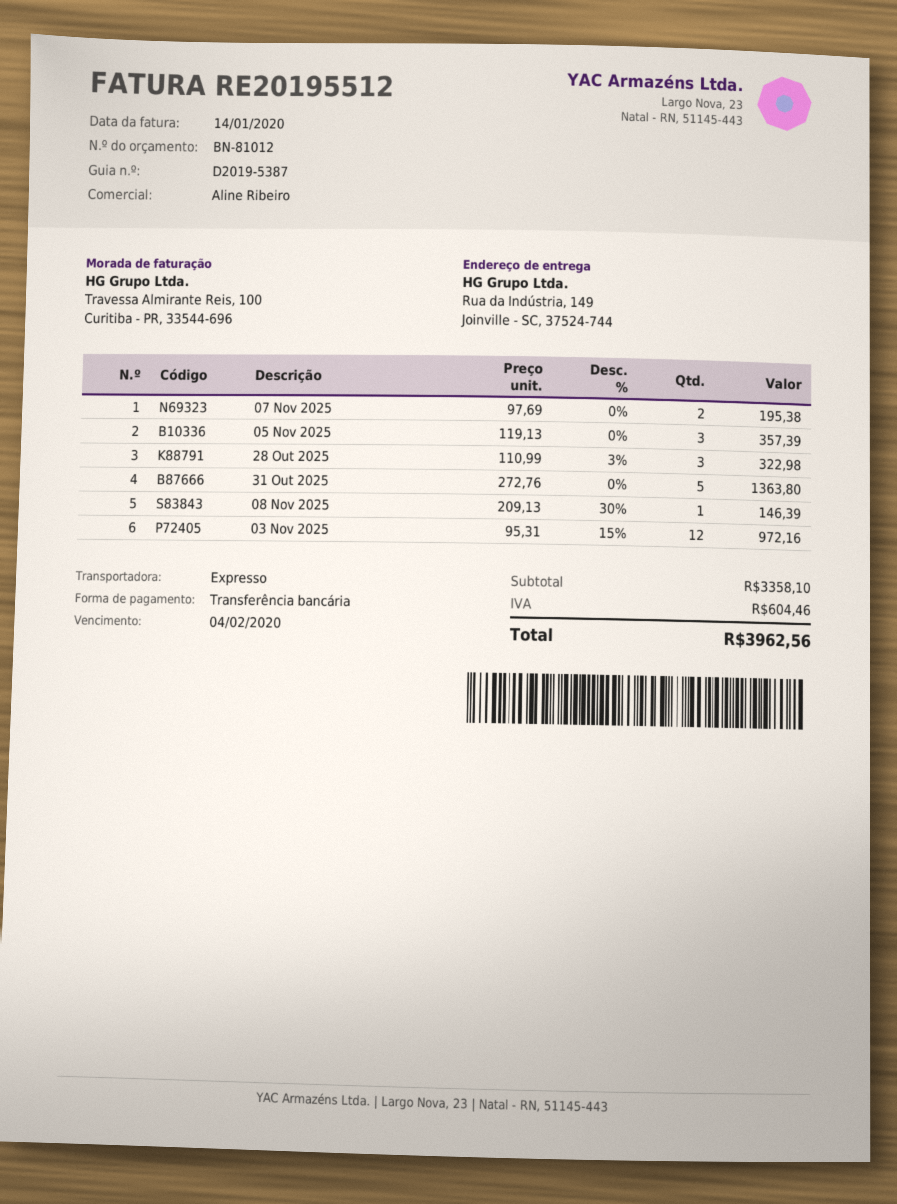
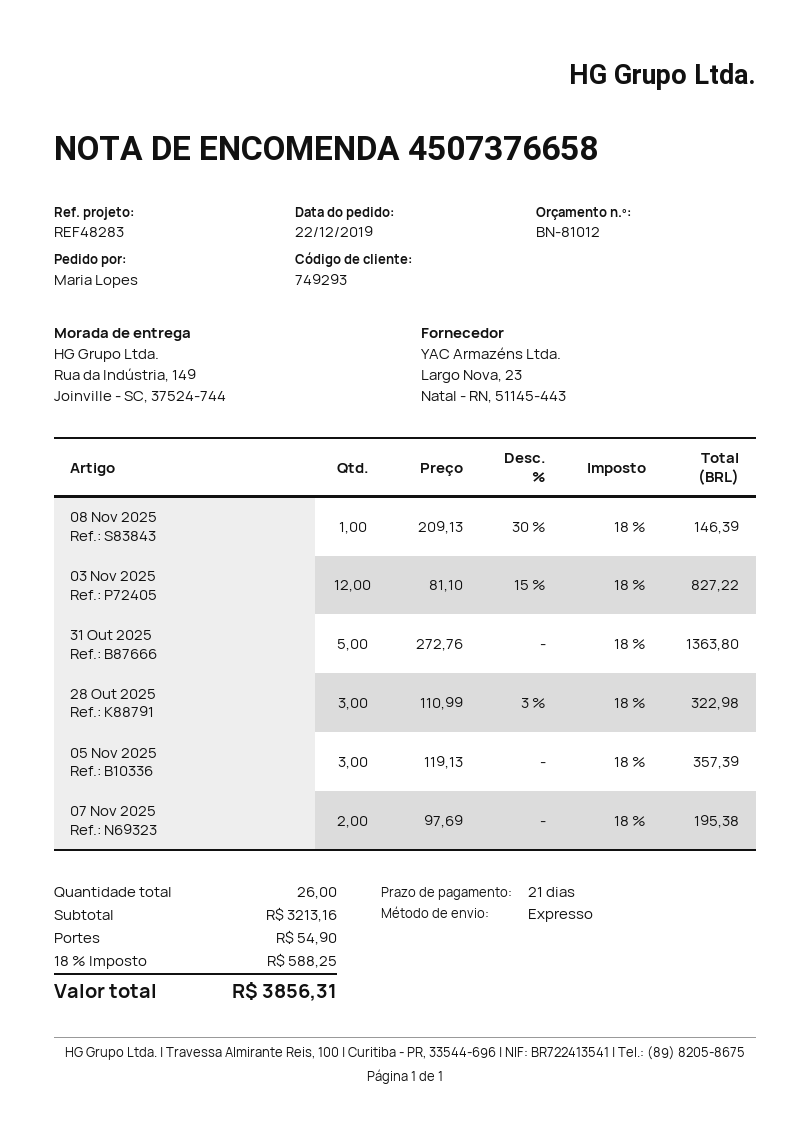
03 Nov 2025: 12 x 95.31 - 15% = 972.16 -> 12 x 81.10 - 15% = 827.22
subtotal: 3358.10 -> 3213.16
shipping: none -> 54.90
tax: 604.46 -> 588.25
total: 3962.56 -> 3856.31

